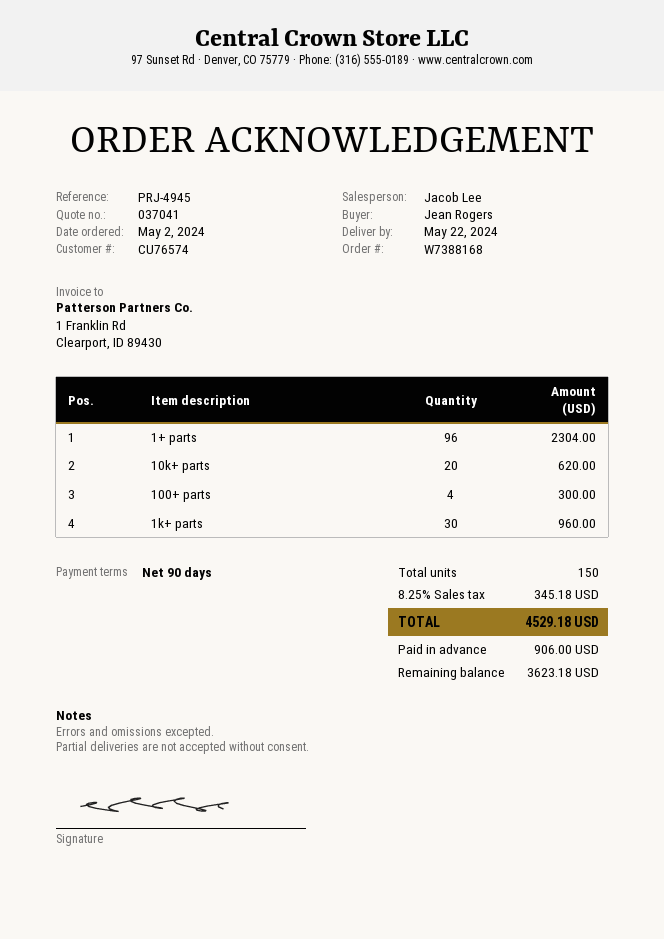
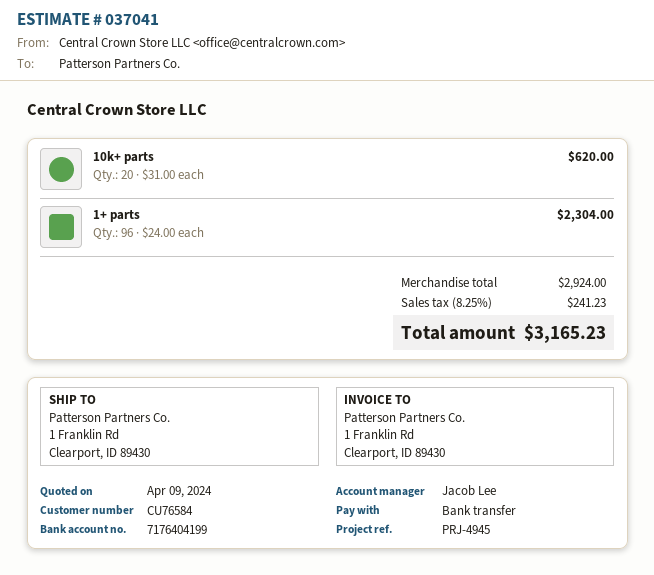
customer number: CU76574 -> CU76584
100+ parts: 4 for 300.00 -> none
1k+ parts: 30 for 960.00 -> none
tax: 8.25% = 345.18 -> 8.25% = 241.23
total: 4529.18 -> 3165.23

